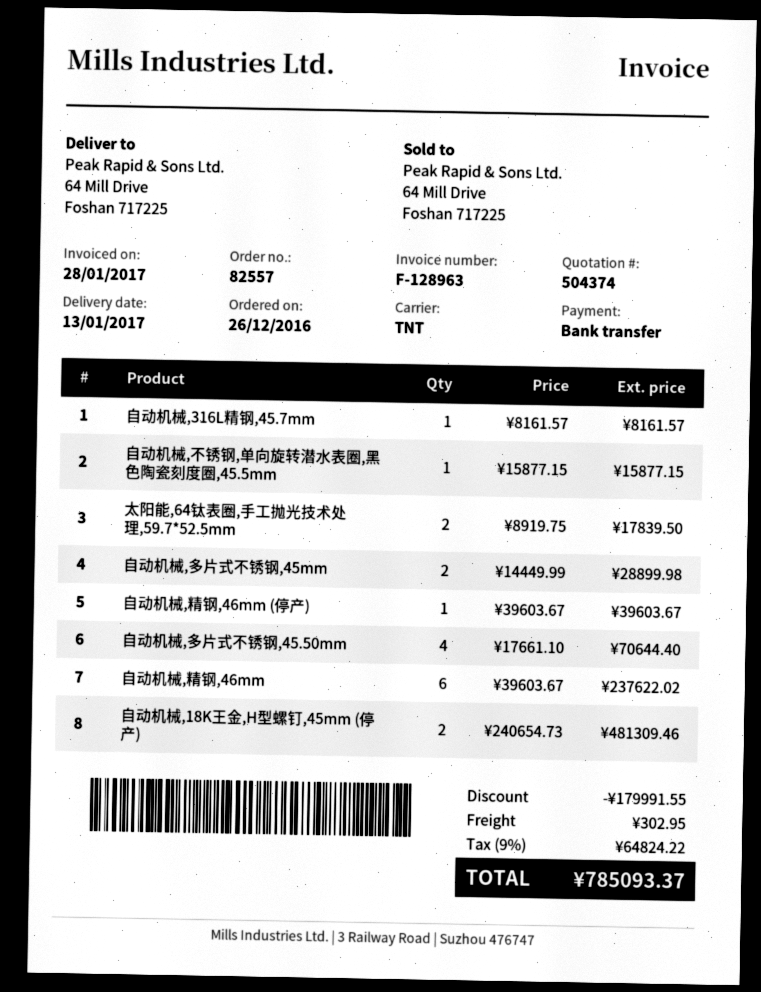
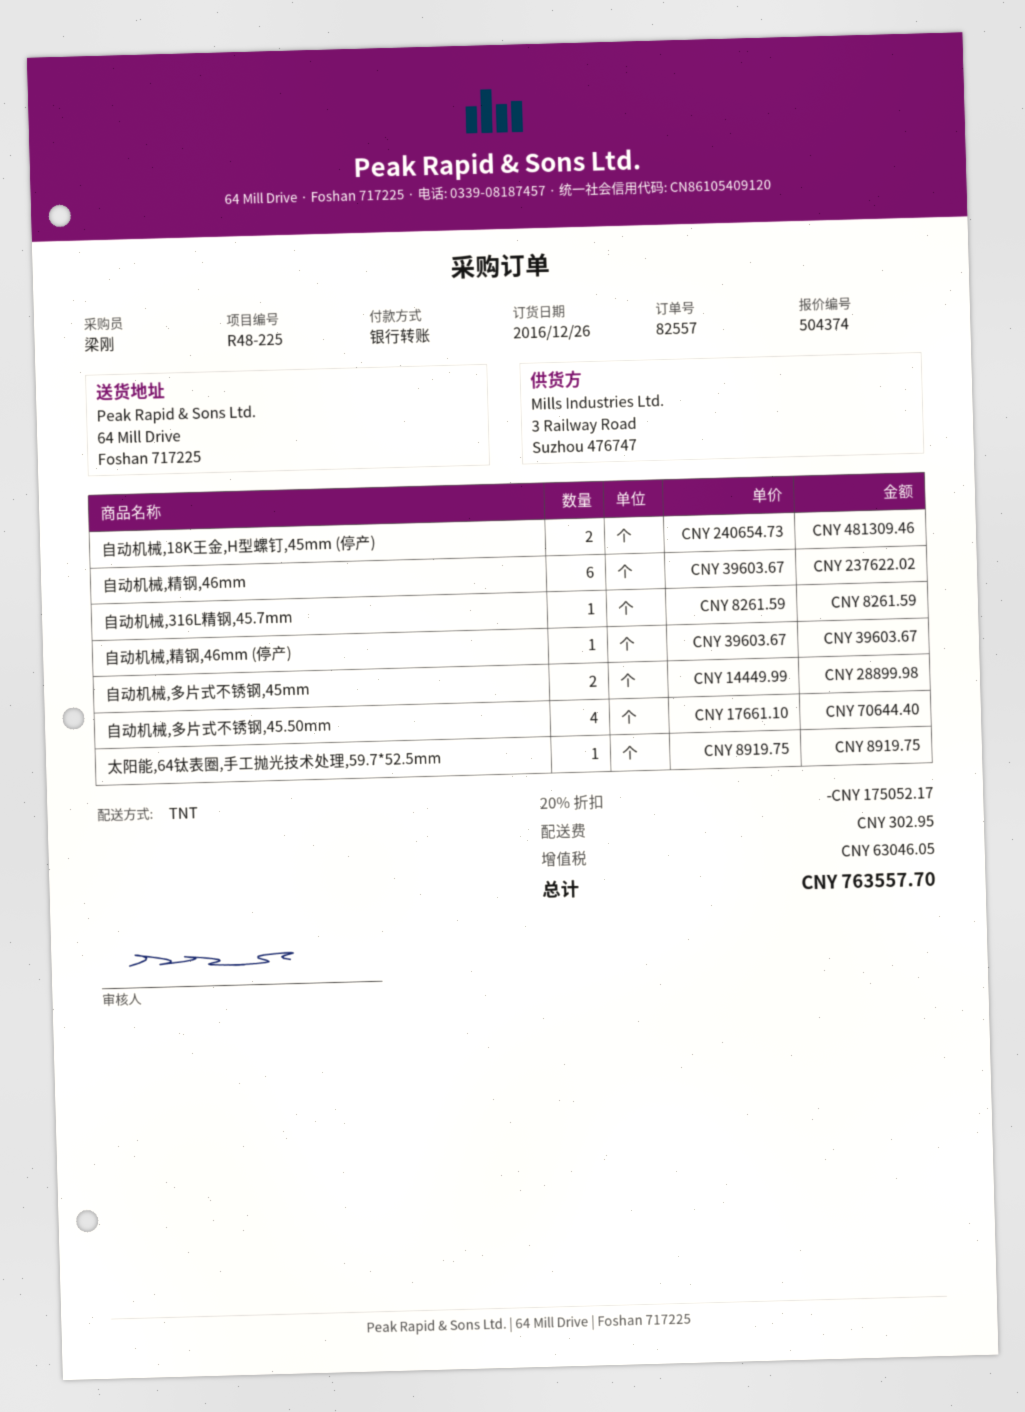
自动机械,316L精钢,45.7mm: 1 x 8161.57 = 8161.57 -> 1 x 8261.59 = 8261.59
自动机械,不锈钢,单向旋转潜水表圈,黑色陶瓷刻度圈,45.5mm: 1 x 15877.15 = 15877.15 -> none
太阳能,64钛表圈,手工抛光技术处理,59.7*52.5mm: 2 x 8919.75 = 17839.50 -> 1 x 8919.75 = 8919.75
discount: 179991.55 -> 175052.17
tax: 64824.22 -> 63046.05
total: 785093.37 -> 763557.70

